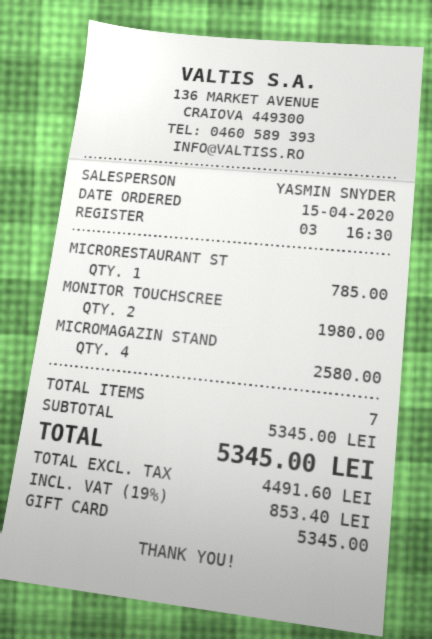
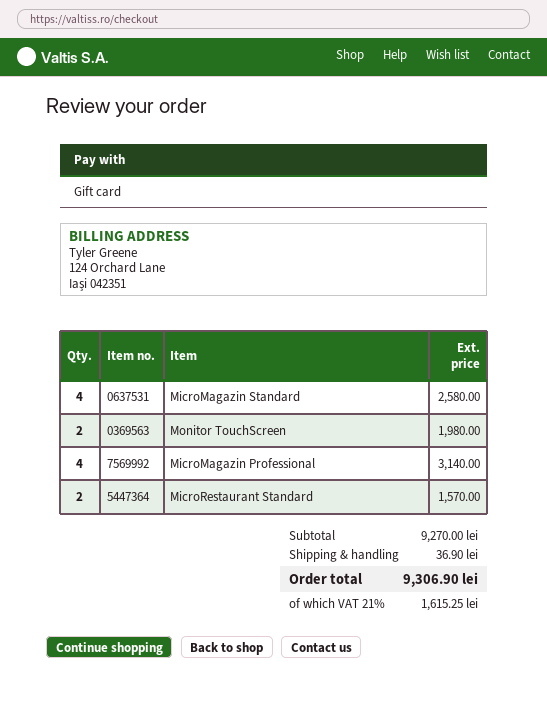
MICRORESTAURANT ST: 1 for 785.00 -> 2 for 1570.00
MicroMagazin Professional: none -> 4 for 3140.00
subtotal: 5345.00 -> 9270.00
shipping: none -> 36.90
tax: 19% = 853.40 -> 21% = 1615.25
total: 5345.00 -> 9306.90

